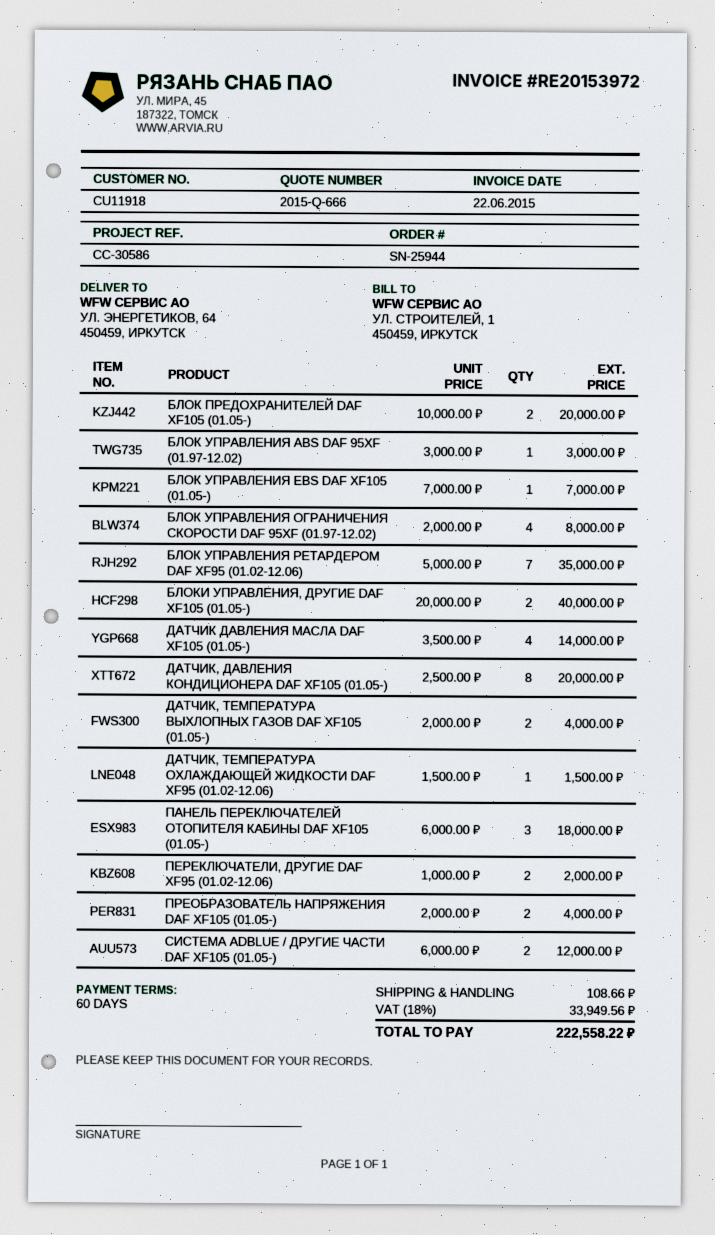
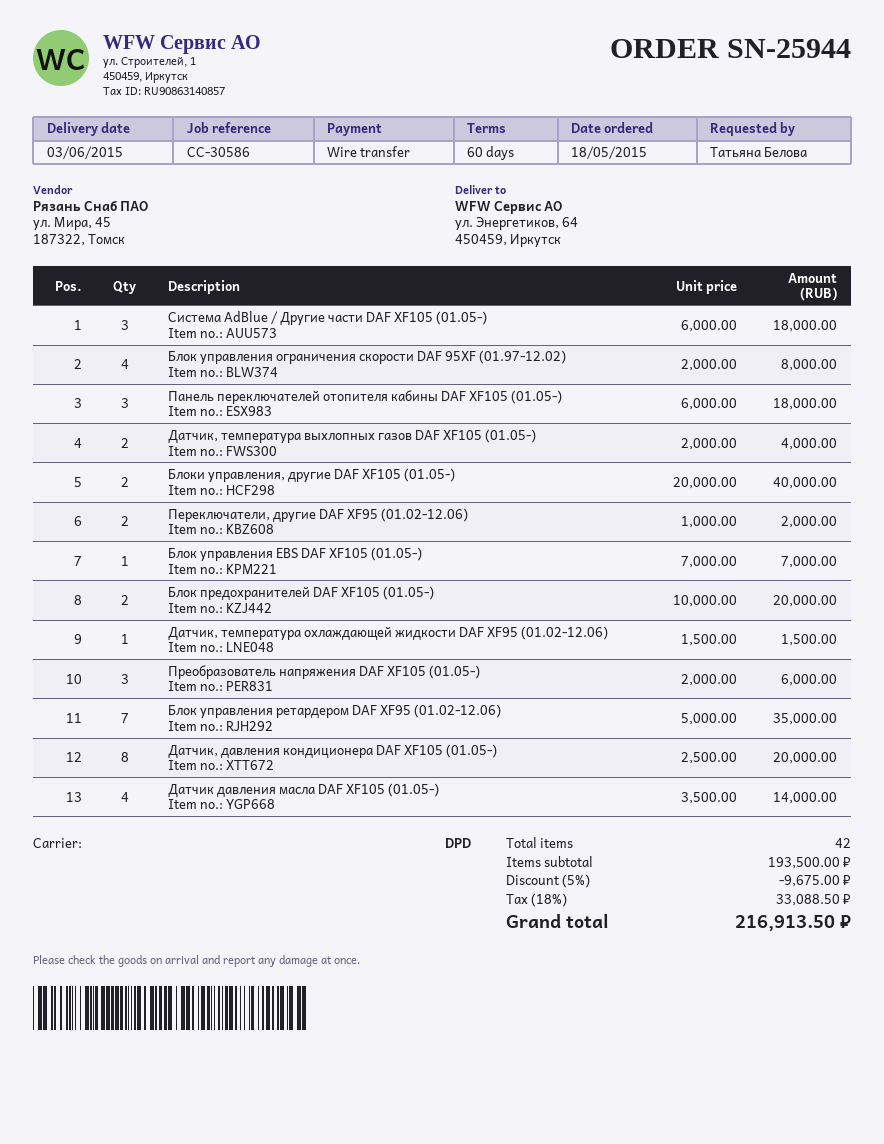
БЛОК УПРАВЛЕНИЯ ABS DAF 95XF (01.97-12.02): 1 x 3000.00 = 3000.00 -> none
ПРЕОБРАЗОВАТЕЛЬ НАПРЯЖЕНИЯ DAF XF105 (01.05-): 2 x 2000.00 = 4000.00 -> 3 x 2000.00 = 6000.00
СИСТЕМА ADBLUE / ДРУГИЕ ЧАСТИ DAF XF105 (01.05-): 2 x 6000.00 = 12000.00 -> 3 x 6000.00 = 18000.00
discount: none -> 5% = 9675.00
shipping: 108.66 -> none
tax: 18% = 33949.56 -> 18% = 33088.50
total: 222558.22 -> 216913.50

